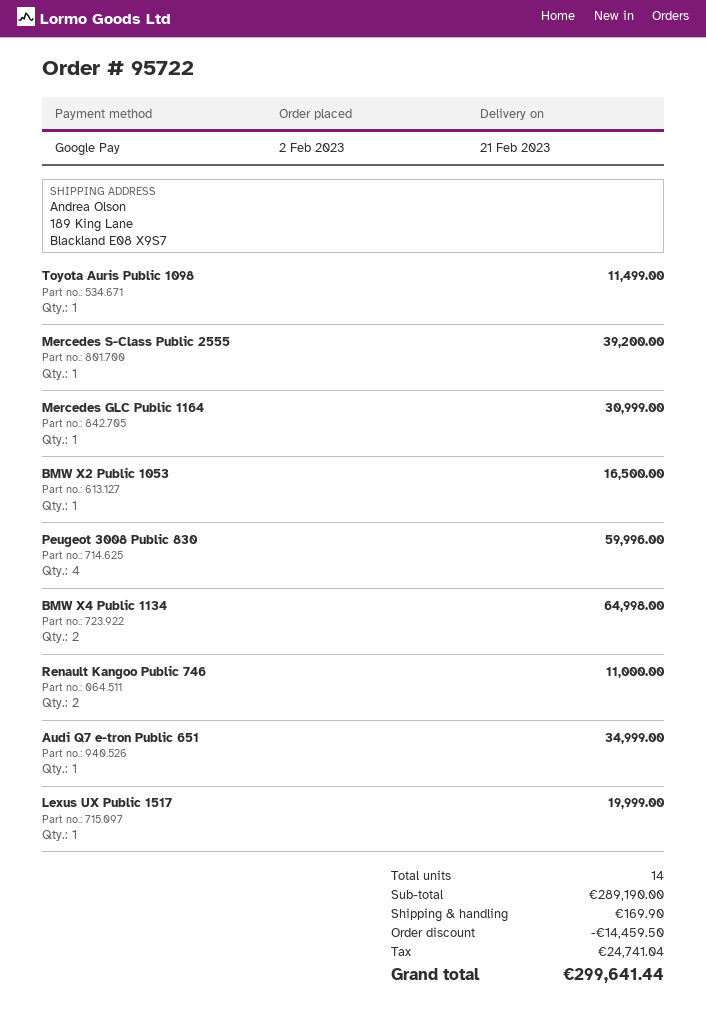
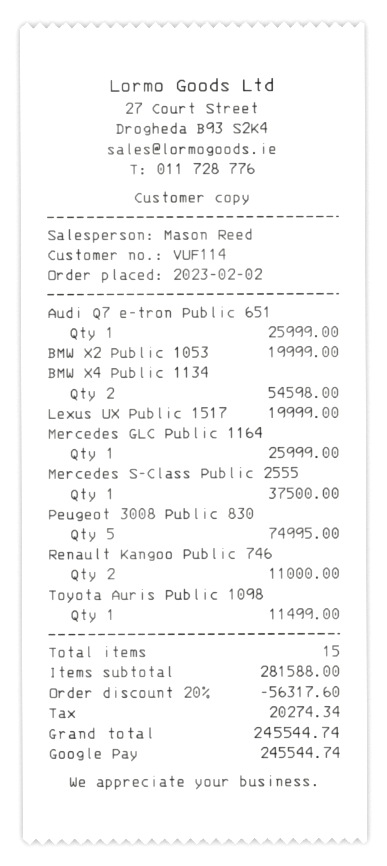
Mercedes S-Class Public 2555: 1 for 39200.00 -> 1 for 37500.00
Mercedes GLC Public 1164: 1 for 30999.00 -> 1 for 25999.00
BMW X2 Public 1053: 1 for 16500.00 -> 1 for 19999.00
Peugeot 3008 Public 830: 4 for 59996.00 -> 5 for 74995.00
BMW X4 Public 1134: 2 for 64998.00 -> 2 for 54598.00
Audi Q7 e-tron Public 651: 1 for 34999.00 -> 1 for 25999.00
total quantity: 14 -> 15
subtotal: 289190.00 -> 281588.00
discount: 14459.50 -> 56317.60
shipping: 169.90 -> none
tax: 24741.04 -> 20274.34
total: 299641.44 -> 245544.74

